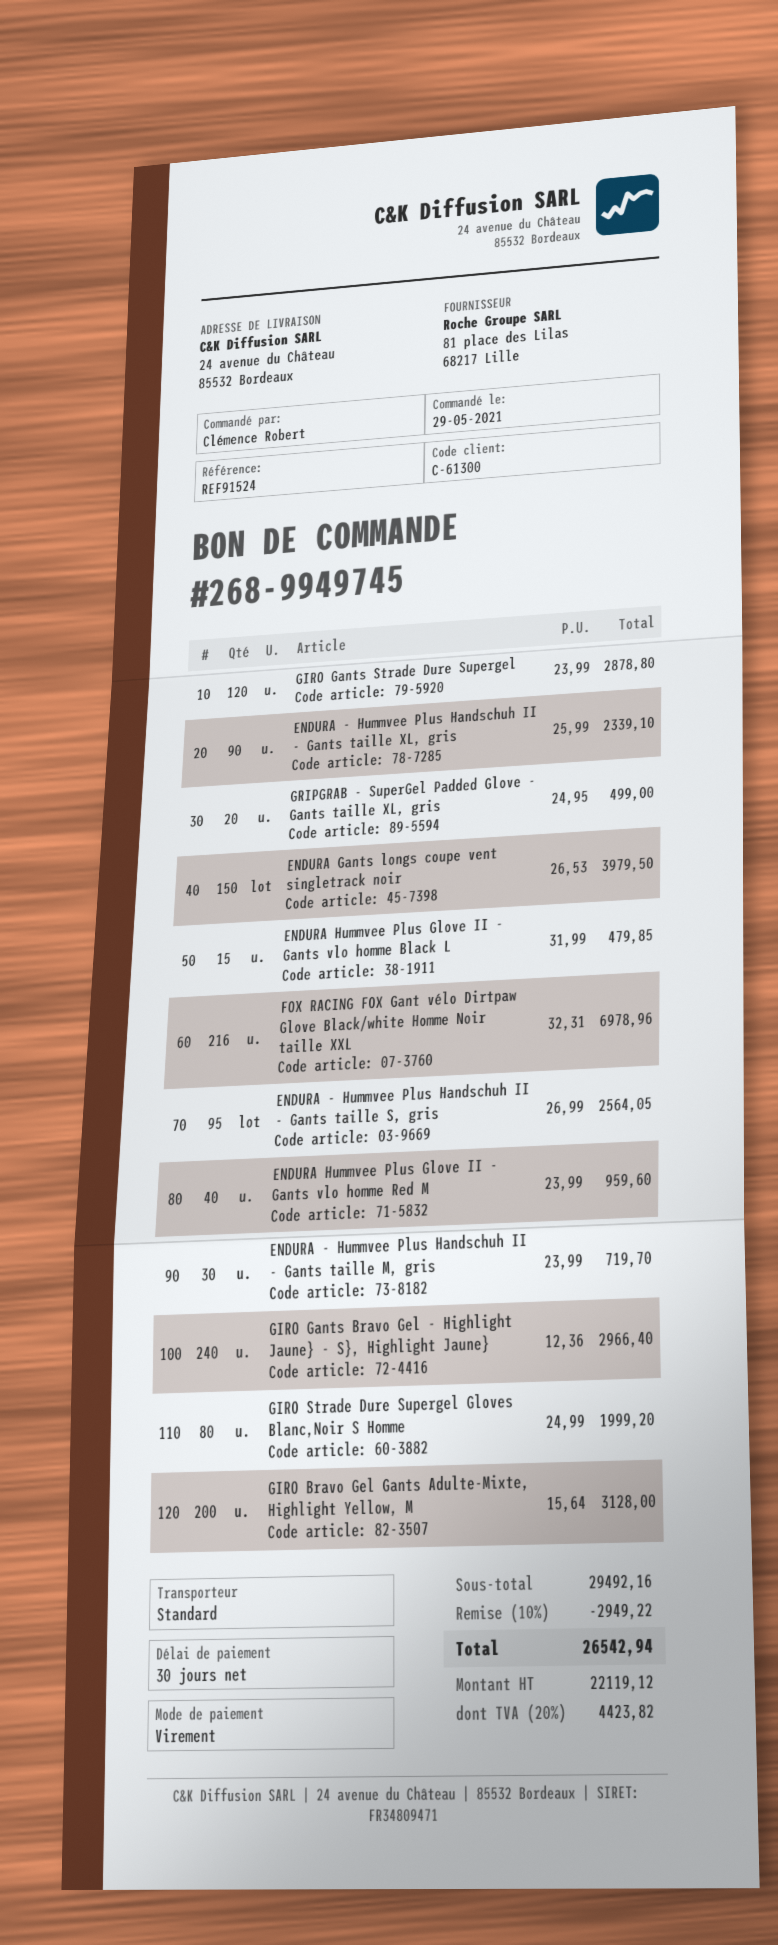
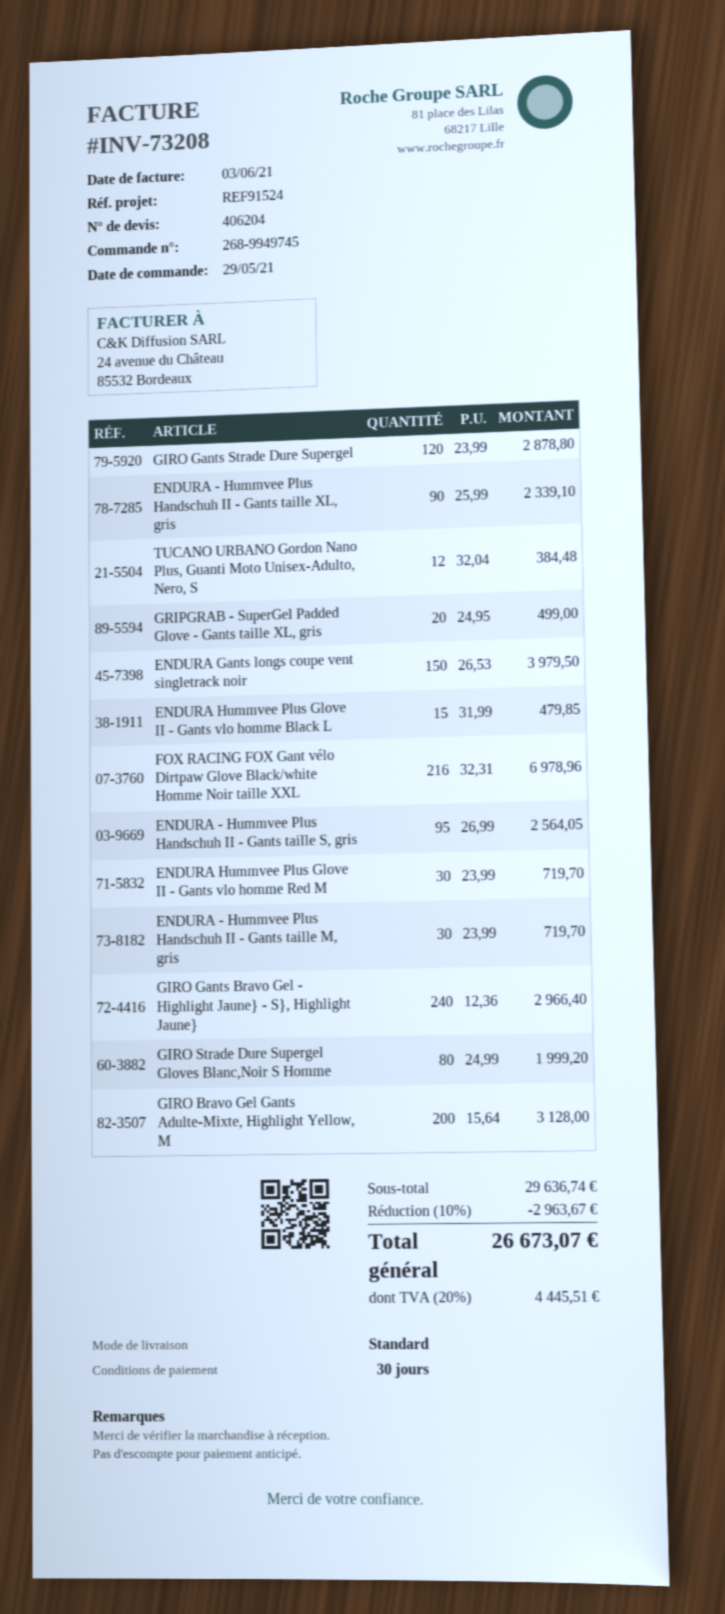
ENDURA Hummvee Plus Glove II - Gants vlo homme Red M: 40 x 23.99 = 959.60 -> 30 x 23.99 = 719.70
TUCANO URBANO Gordon Nano Plus, Guanti Moto Unisex-Adulto, Nero, S: none -> 12 x 32.04 = 384.48
subtotal: 29492.16 -> 29636.74
discount: 10% = 2949.22 -> 10% = 2963.67
tax: 20% = 4423.82 -> 20% = 4445.51
total: 26542.94 -> 26673.07

